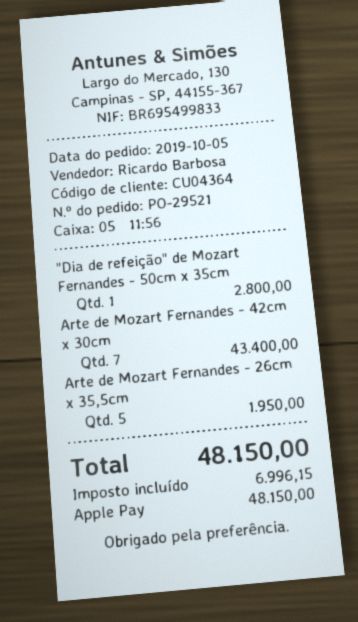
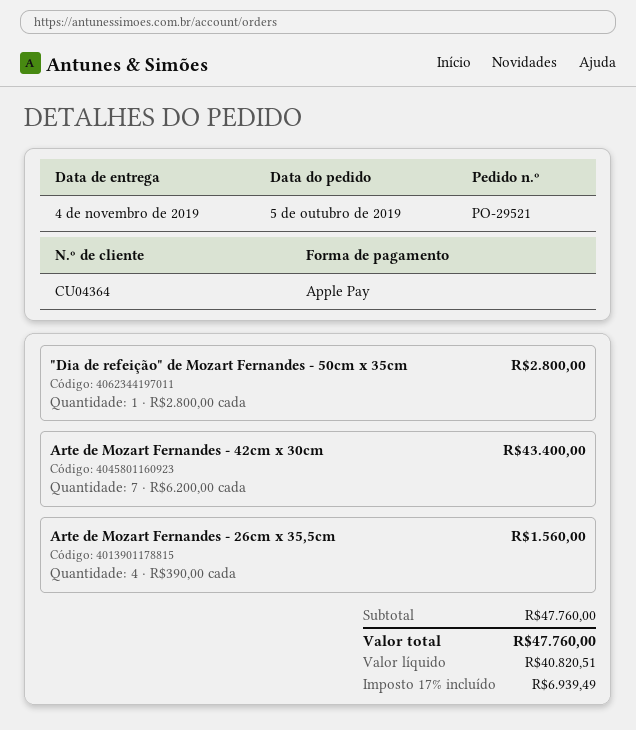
Arte de Mozart Fernandes - 26cm x 35,5cm: 5 for 1950.00 -> 4 for 1560.00
tax: 6996.15 -> 6939.49
total: 48150.00 -> 47760.00

